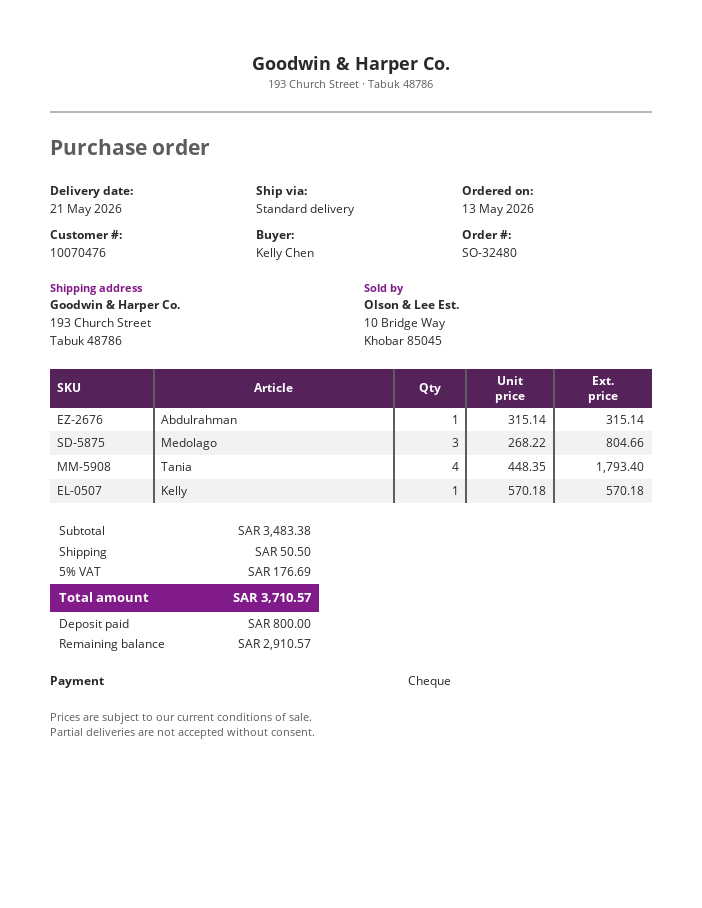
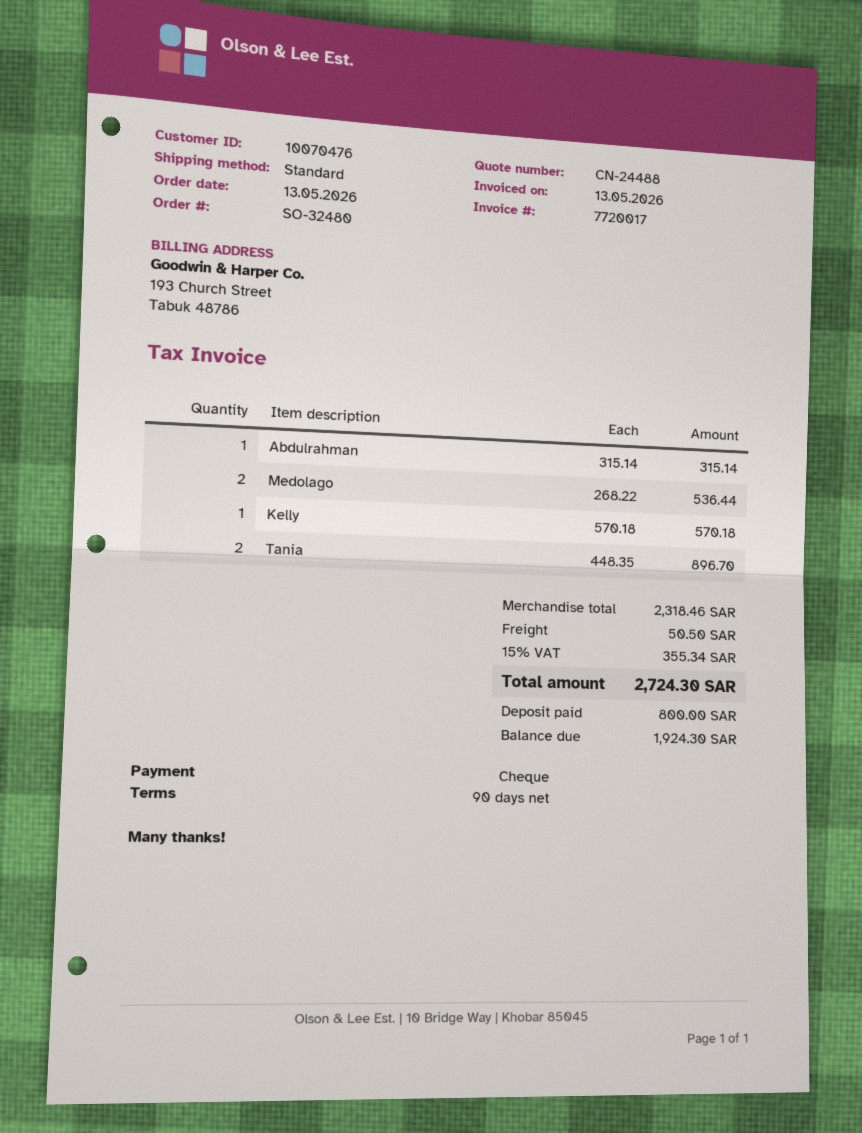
Medolago: 3 x 268.22 = 804.66 -> 2 x 268.22 = 536.44
Tania: 4 x 448.35 = 1793.40 -> 2 x 448.35 = 896.70
subtotal: 3483.38 -> 2318.46
tax: 5% = 176.69 -> 15% = 355.34
total: 3710.57 -> 2724.30
balance: 2910.57 -> 1924.30

